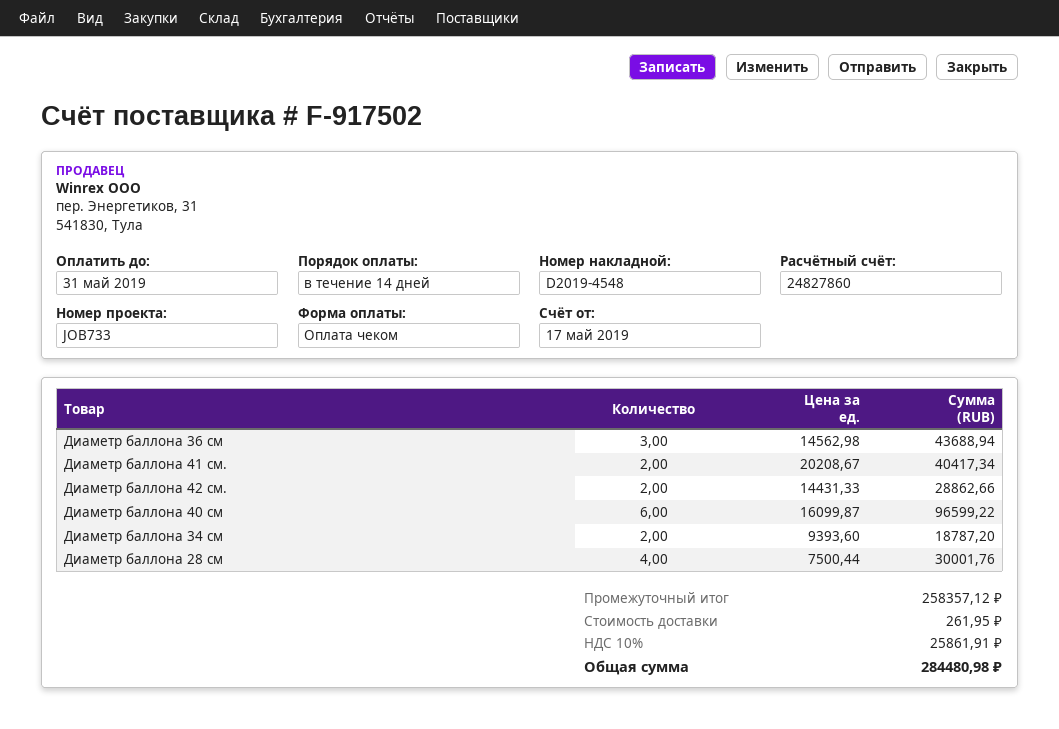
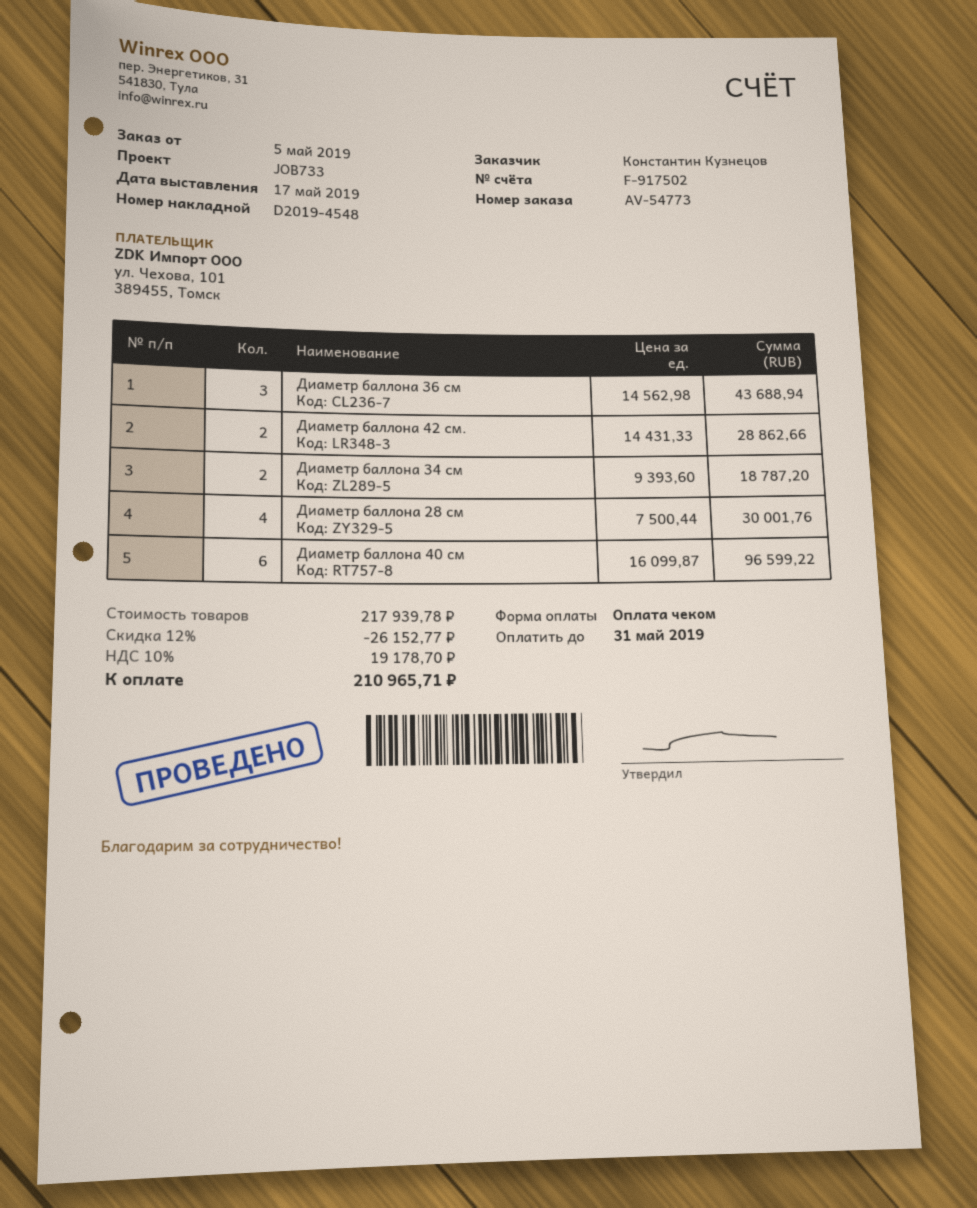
Диаметр баллона 41 см.: 2 x 20208.67 = 40417.34 -> none
subtotal: 258357.12 -> 217939.78
discount: none -> 12% = 26152.77
shipping: 261.95 -> none
tax: 10% = 25861.91 -> 10% = 19178.70
total: 284480.98 -> 210965.71

